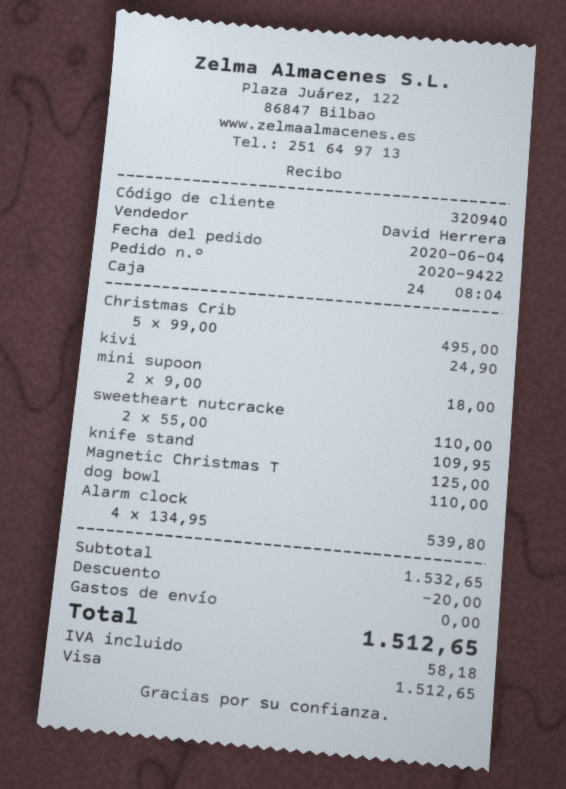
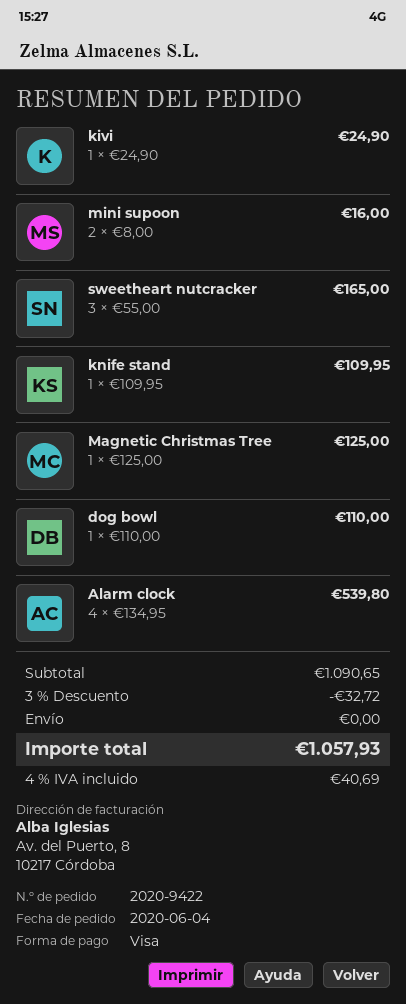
Christmas Crib: 5 x 99.00 = 495.00 -> none
mini supoon: 2 x 9.00 = 18.00 -> 2 x 8.00 = 16.00
sweetheart nutcracke: 2 x 55.00 = 110.00 -> 3 x 55.00 = 165.00
subtotal: 1532.65 -> 1090.65
discount: 20.00 -> 32.72
tax: 58.18 -> 40.69
total: 1512.65 -> 1057.93

